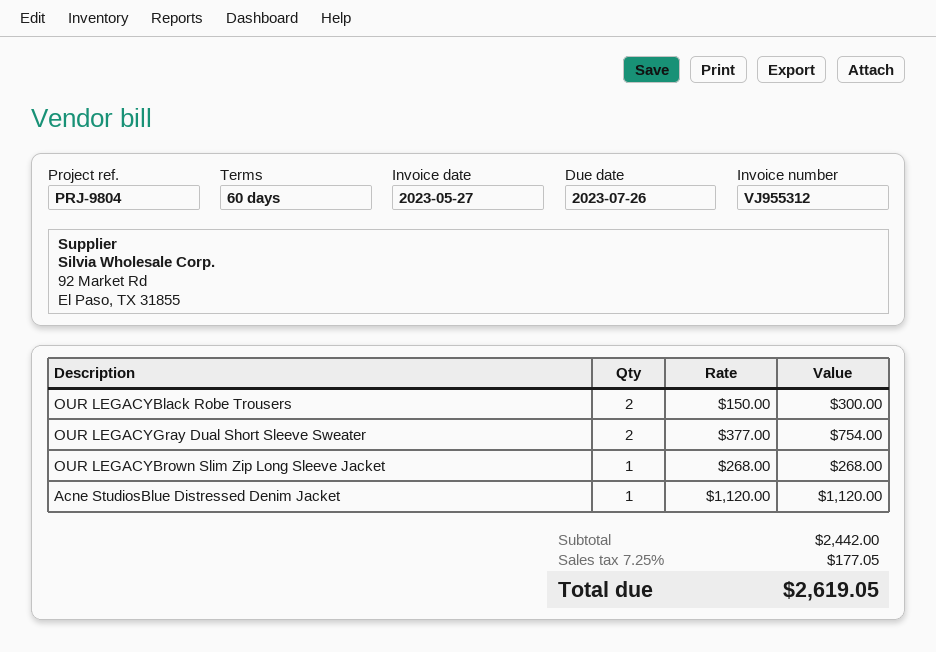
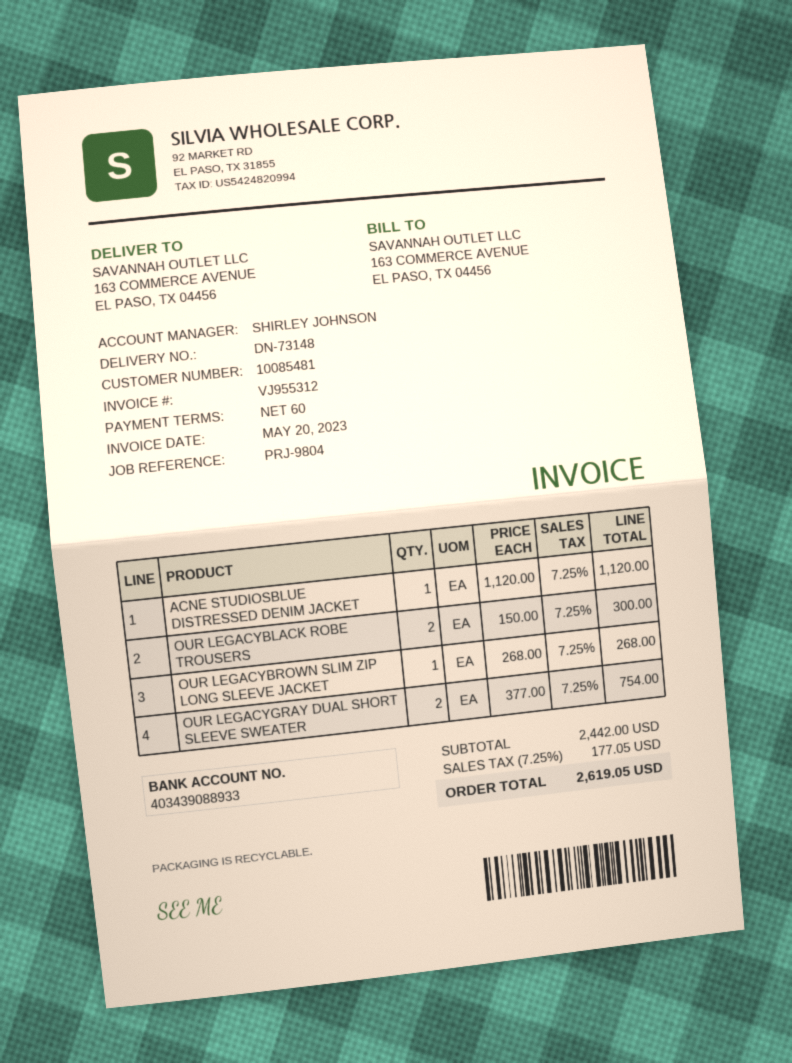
invoice date: 2023-05-27 -> 2023-05-20

